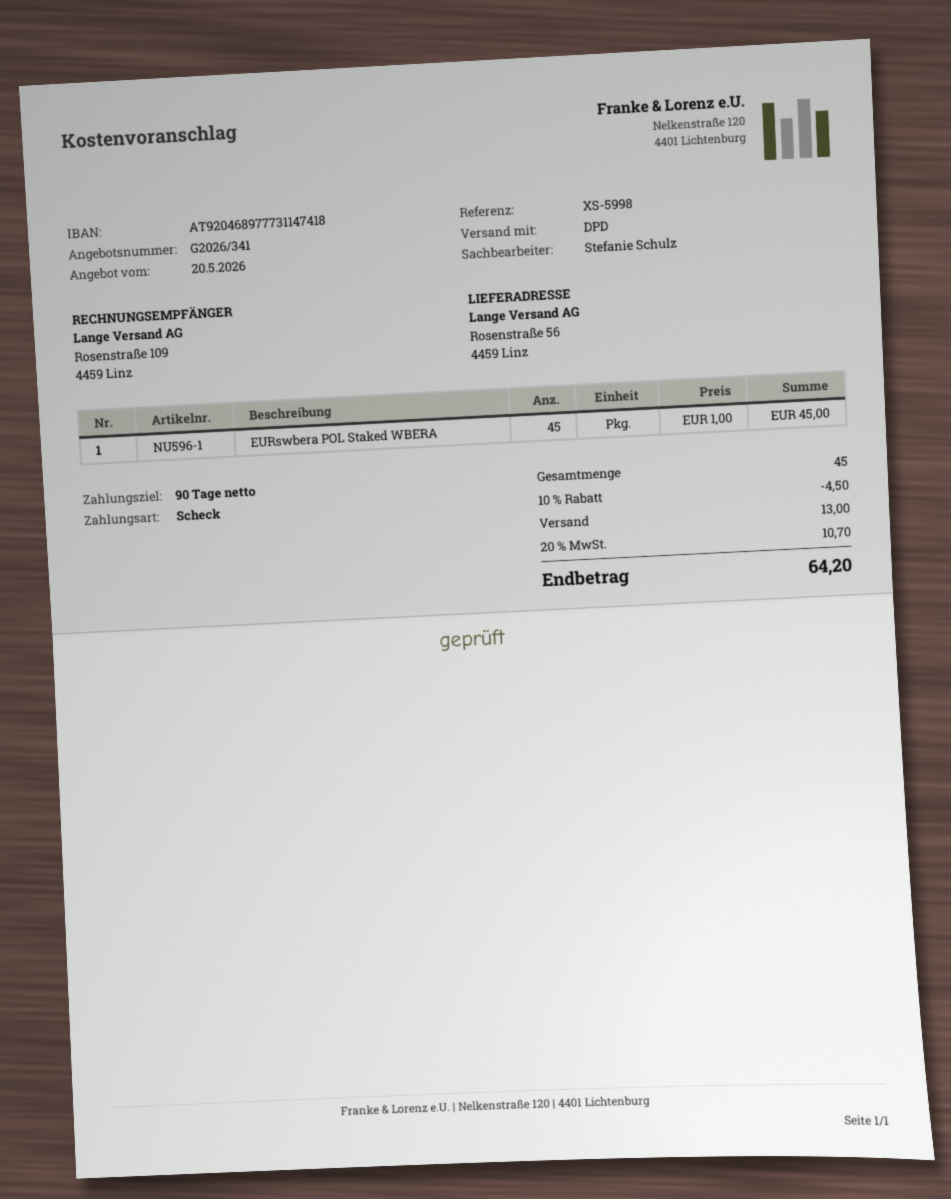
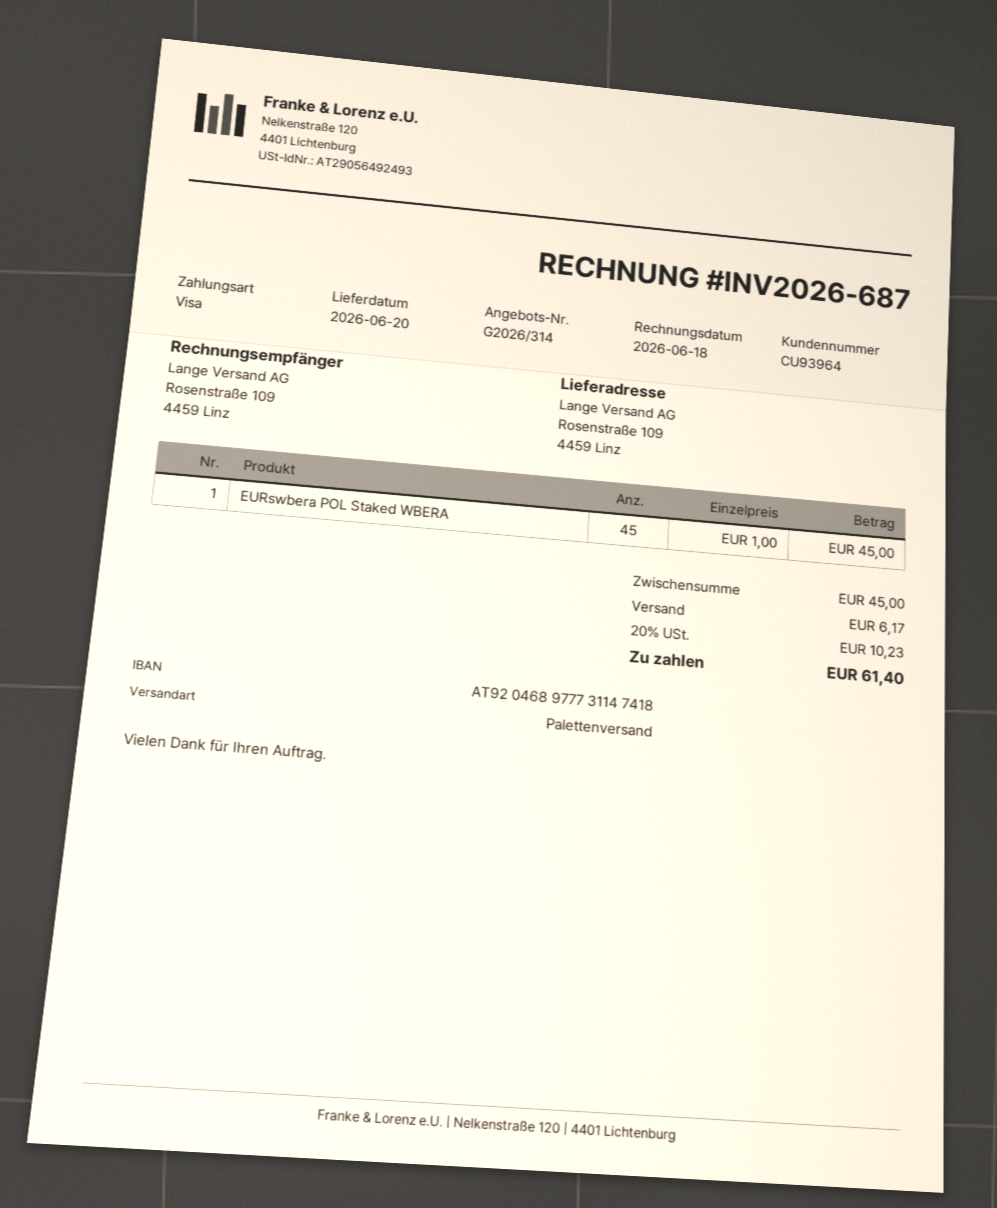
quote number: G2026/341 -> G2026/314
payment method: cheque -> Visa
shipping method: DPD -> pallet freight
ship to: Rosenstraße 56, 4459 Linz -> Rosenstraße 109, 4459 Linz
discount: 10% = 4.50 -> none
shipping: 13.00 -> 6.17
tax: 20% = 10.70 -> 20% = 10.23
total: 64.20 -> 61.40

